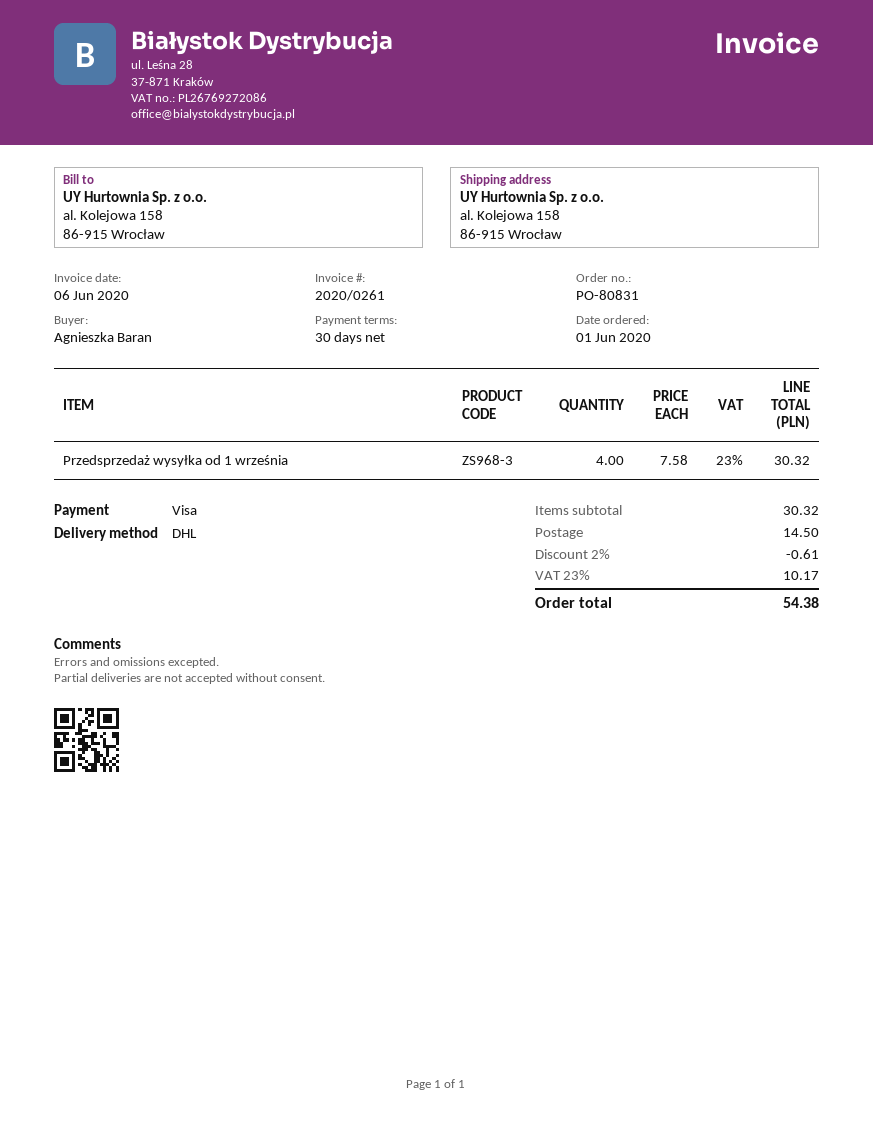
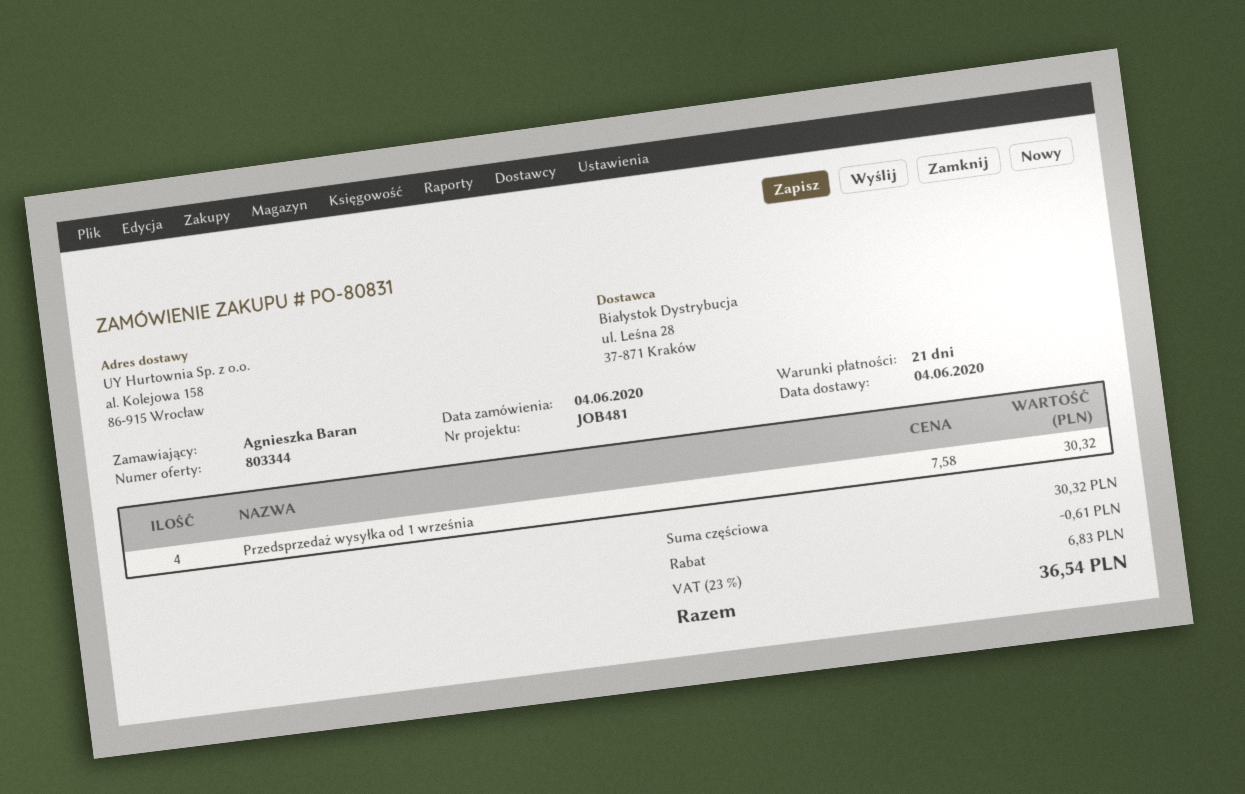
order date: 2020-06-01 -> 2020-06-04
payment terms: 30 days -> 21 days
shipping: 14.50 -> none
tax: 23% = 10.17 -> 23% = 6.83
total: 54.38 -> 36.54

